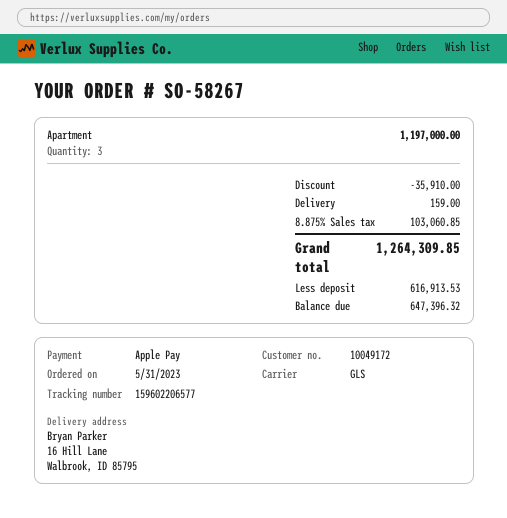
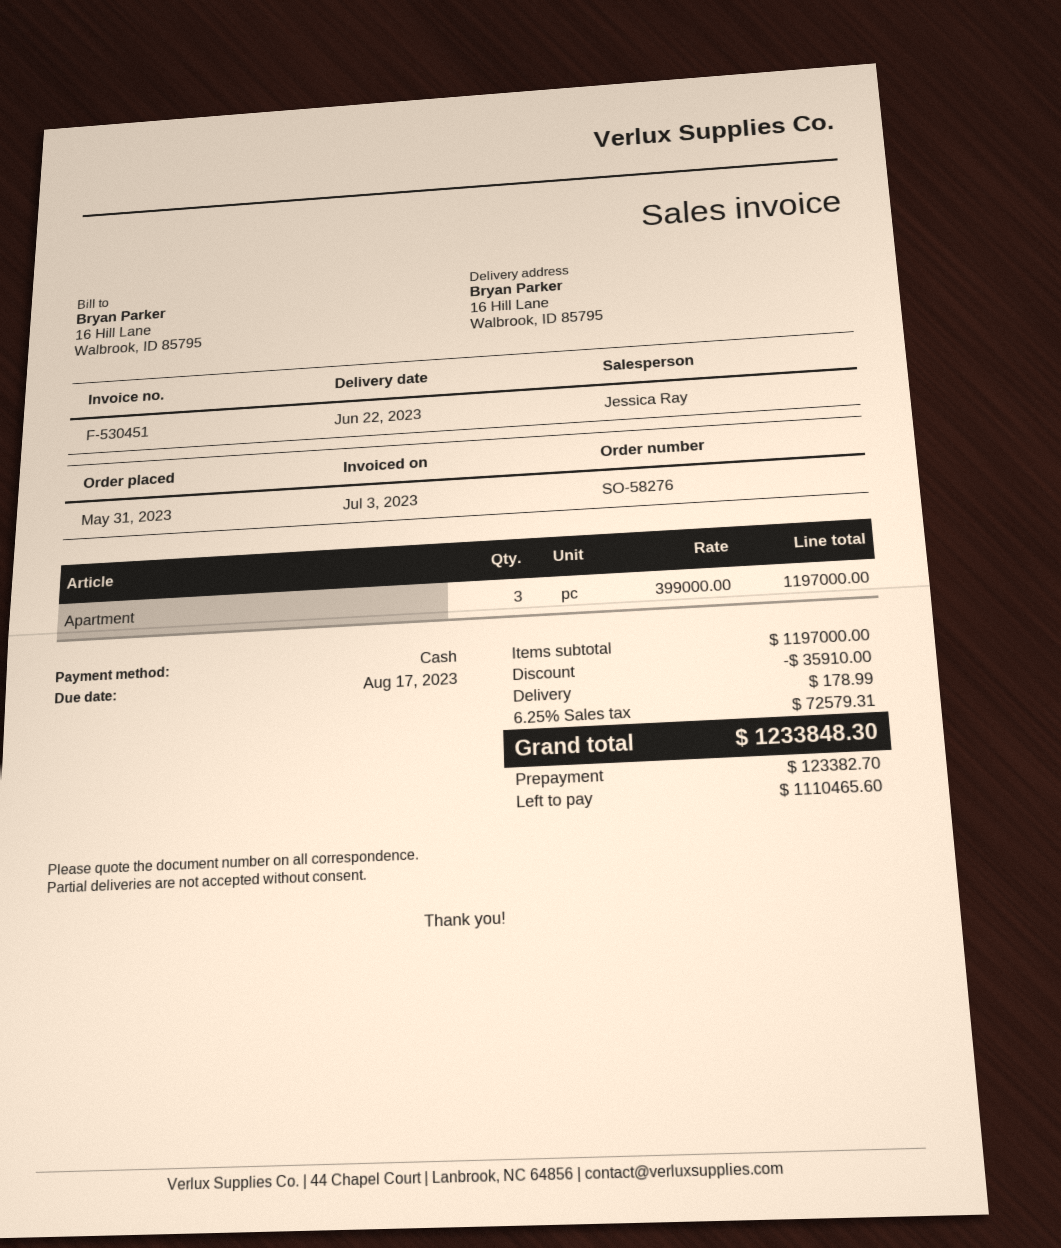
order number: SO-58267 -> SO-58276
payment method: Apple Pay -> cash
shipping: 159.00 -> 178.99
tax: 8.875% = 103060.85 -> 6.25% = 72579.31
total: 1264309.85 -> 1233848.30
deposit: 616913.53 -> 123382.70
balance: 647396.32 -> 1110465.60

